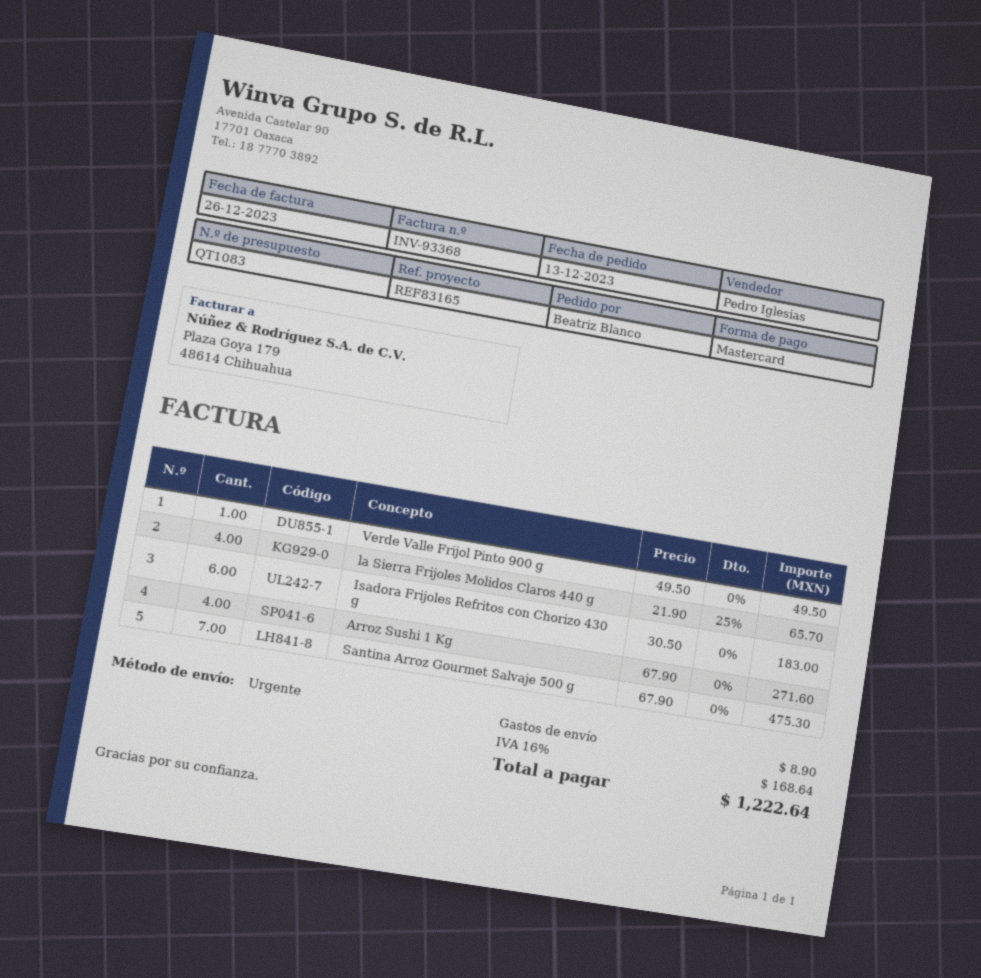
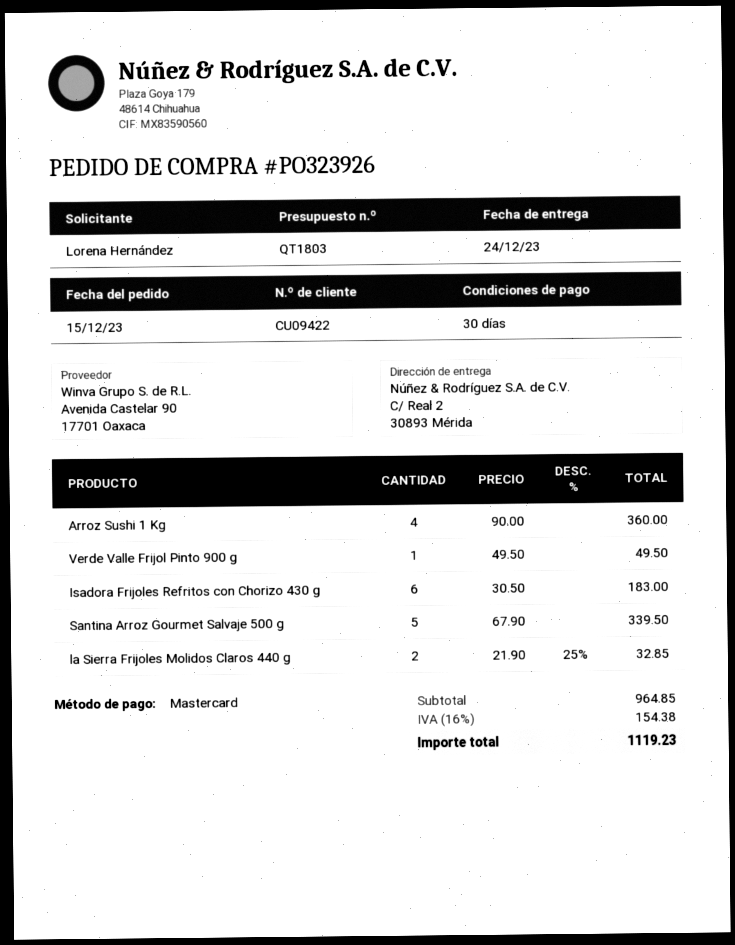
quote number: QT1083 -> QT1803
order date: 2023-12-13 -> 2023-12-15
ordered by: Beatriz Blanco -> Lorena Hernández
la Sierra Frijoles Molidos Claros 440 g: 4 x 21.90 - 25% = 65.70 -> 2 x 21.90 - 25% = 32.85
Arroz Sushi 1 Kg: 4 x 67.90 = 271.60 -> 4 x 90.00 = 360.00
Santina Arroz Gourmet Salvaje 500 g: 7 x 67.90 = 475.30 -> 5 x 67.90 = 339.50
shipping: 8.90 -> none
tax: 16% = 168.64 -> 16% = 154.38
total: 1222.64 -> 1119.23

